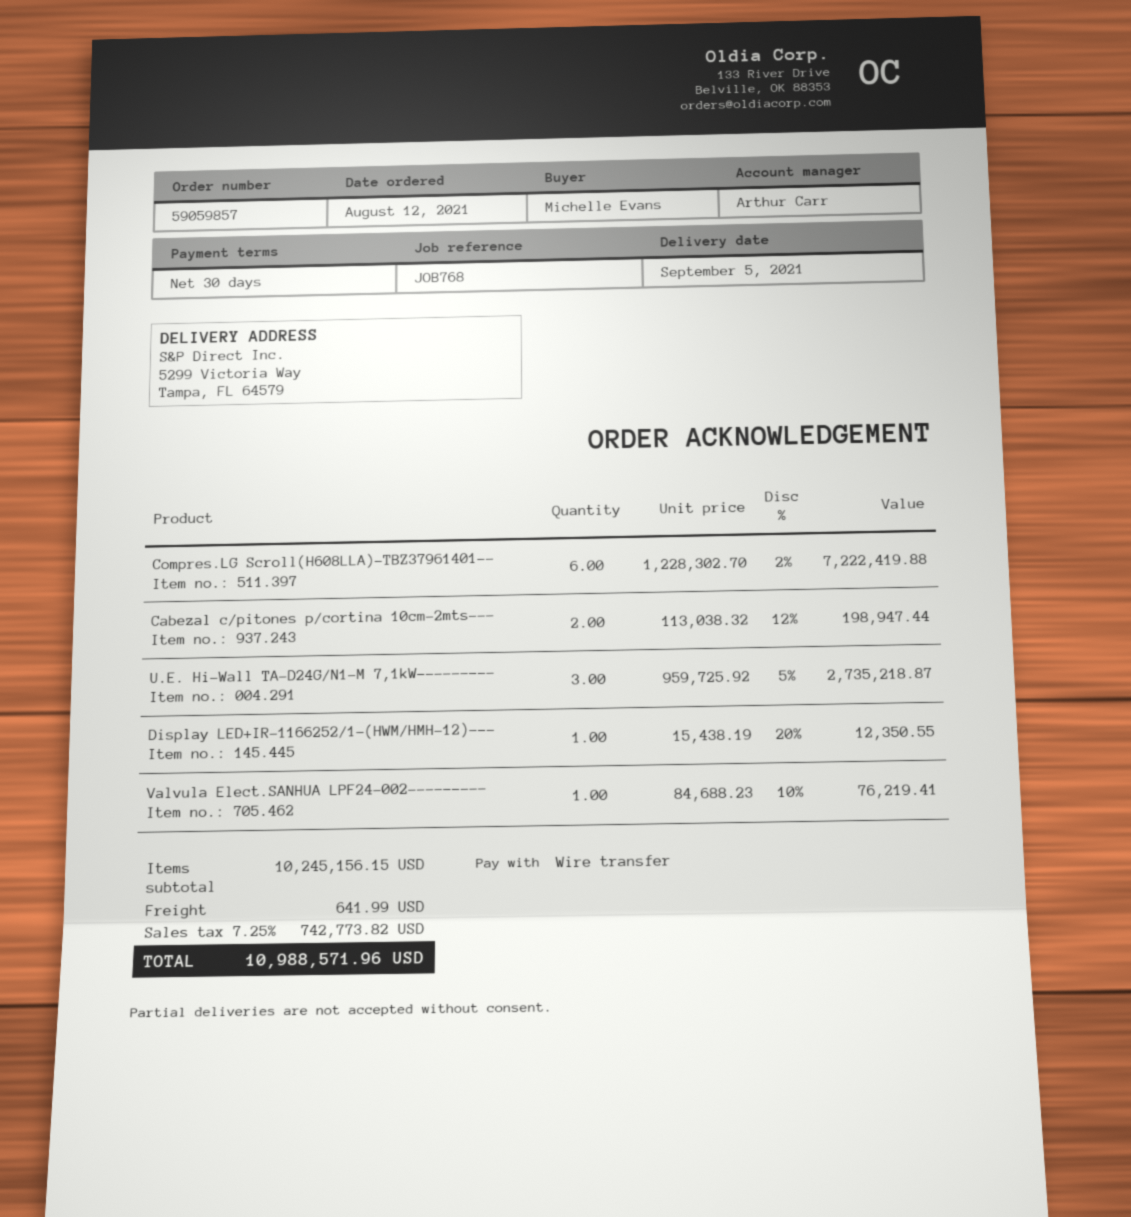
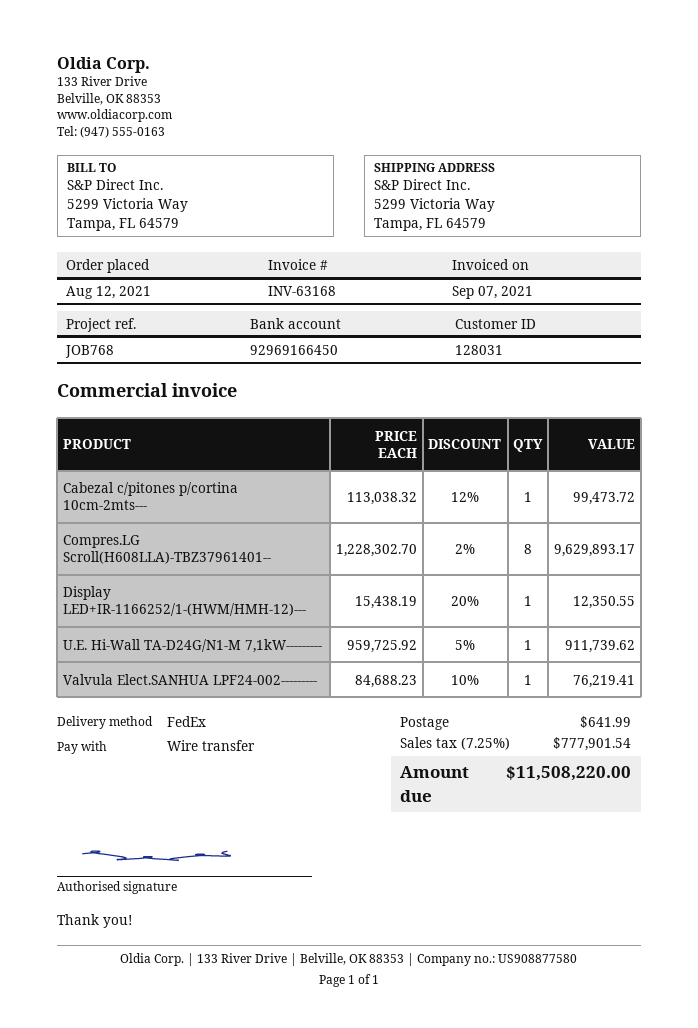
Compres.LG Scroll(H608LLA)-TBZ37961401--: 6 x 1228302.70 - 2% = 7222419.88 -> 8 x 1228302.70 - 2% = 9629893.17
Cabezal c/pitones p/cortina 10cm-2mts---: 2 x 113038.32 - 12% = 198947.44 -> 1 x 113038.32 - 12% = 99473.72
U.E. Hi-Wall TA-D24G/N1-M 7,1kW---------: 3 x 959725.92 - 5% = 2735218.87 -> 1 x 959725.92 - 5% = 911739.62
tax: 7.25% = 742773.82 -> 7.25% = 777901.54
total: 10988571.96 -> 11508220.00

